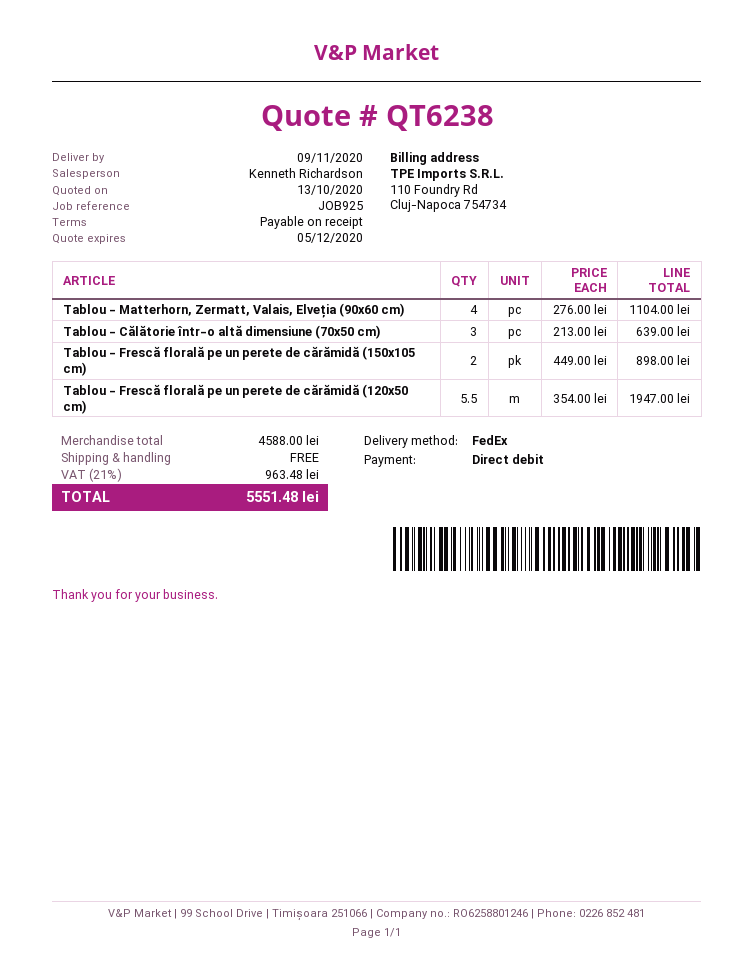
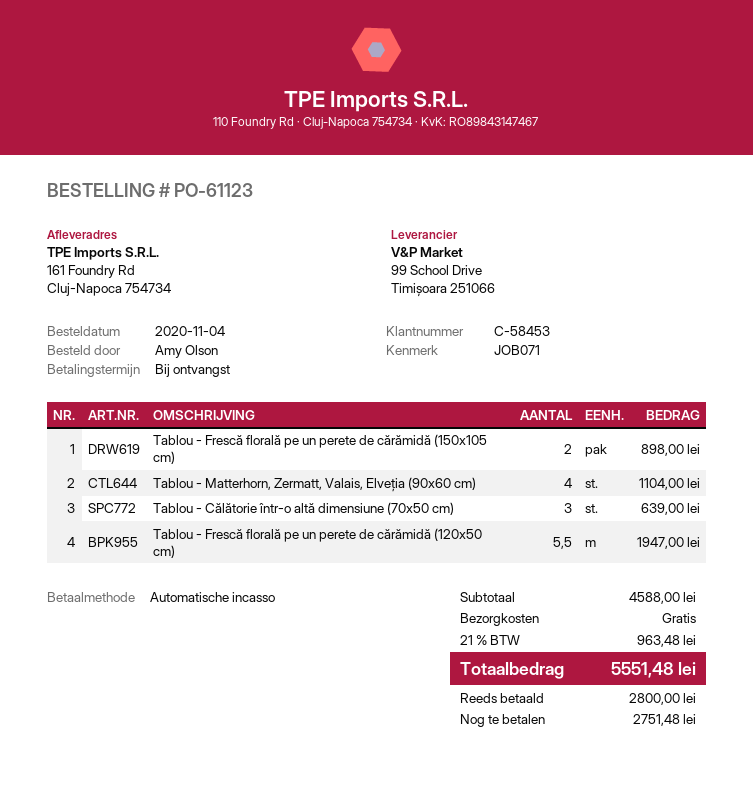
reference: JOB925 -> JOB071

